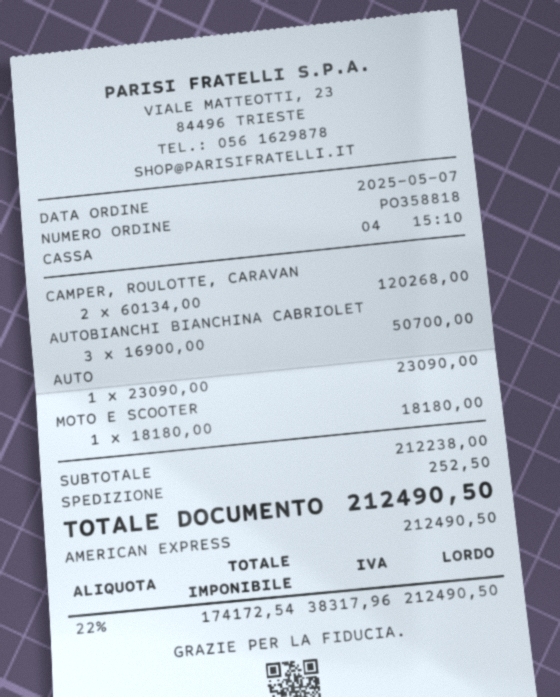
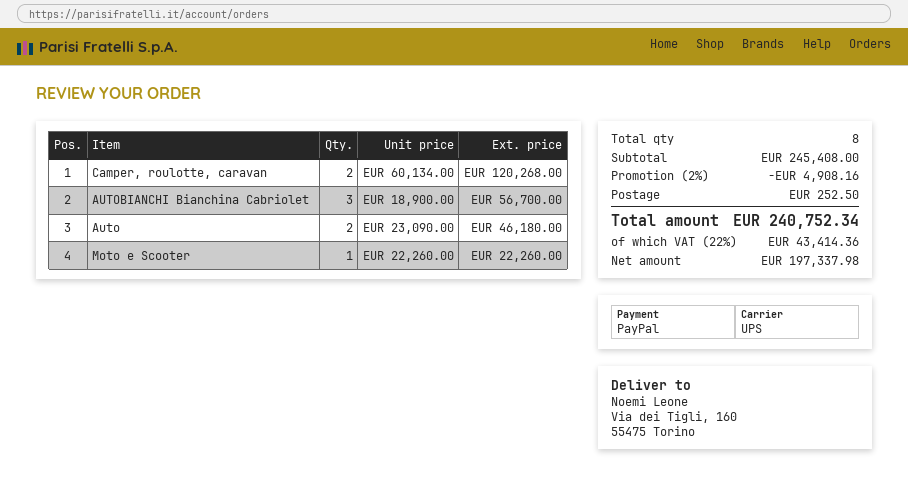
payment method: American Express -> PayPal
AUTOBIANCHI BIANCHINA CABRIOLET: 3 x 16900.00 = 50700.00 -> 3 x 18900.00 = 56700.00
AUTO: 1 x 23090.00 = 23090.00 -> 2 x 23090.00 = 46180.00
MOTO E SCOOTER: 1 x 18180.00 = 18180.00 -> 1 x 22260.00 = 22260.00
subtotal: 212238.00 -> 245408.00
discount: none -> 2% = 4908.16
net: 174172.54 -> 197337.98
tax: 22% = 38317.96 -> 22% = 43414.36
total: 212490.50 -> 240752.34

